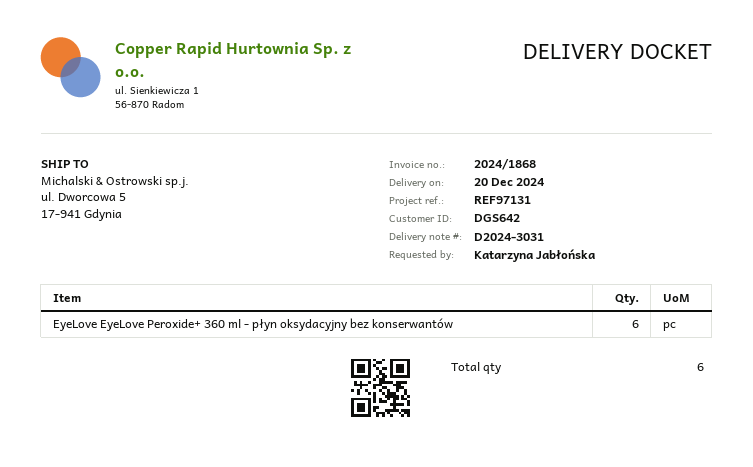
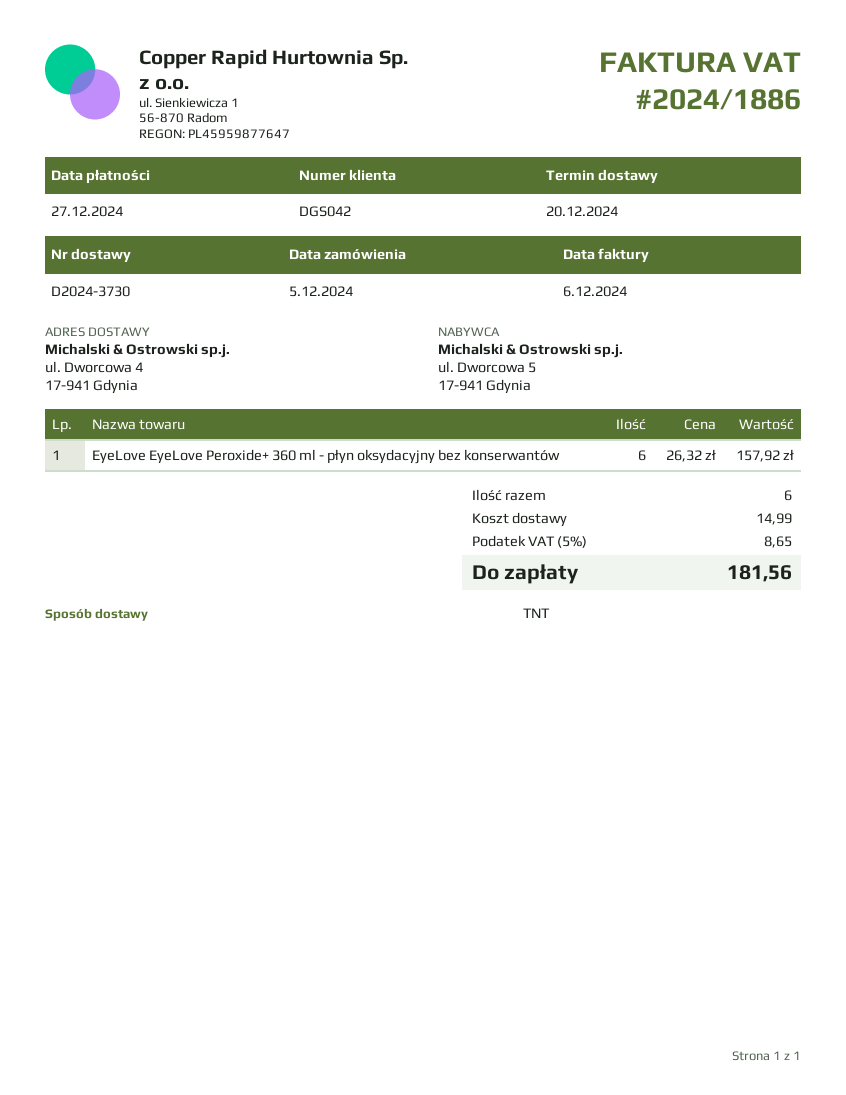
delivery note number: D2024-3031 -> D2024-3730
invoice number: 2024/1868 -> 2024/1886
customer number: DGS642 -> DGS042
ship to: ul. Dworcowa 5, 17-941 Gdynia -> ul. Dworcowa 4, 17-941 Gdynia

